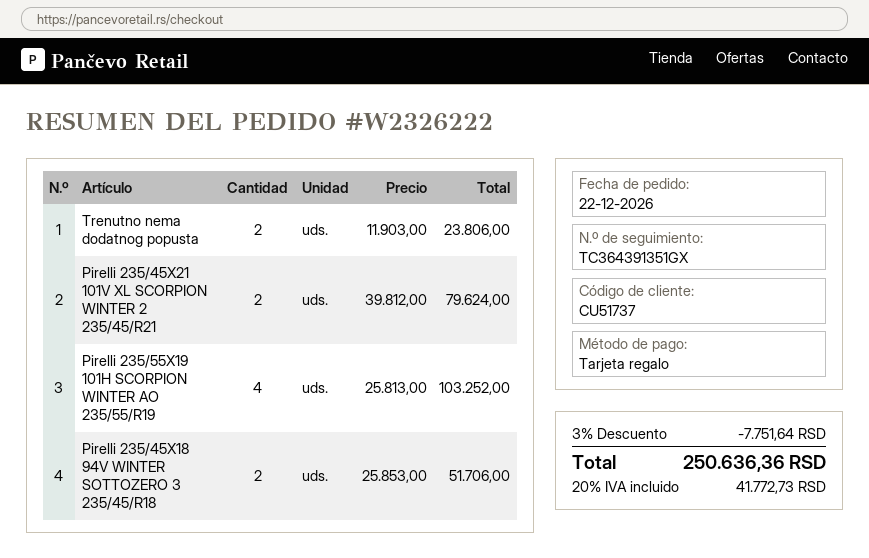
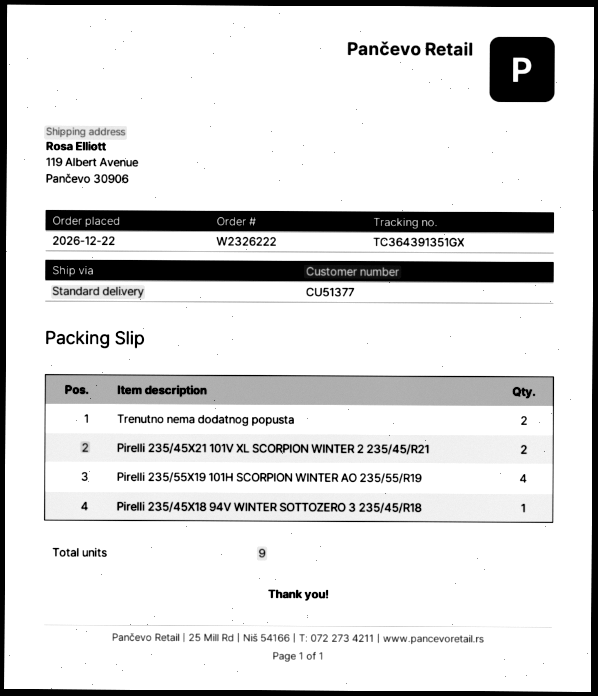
customer number: CU51737 -> CU51377
Pirelli 235/45X18 94V WINTER SOTTOZERO 3 235/45/R18: 2 -> 1

